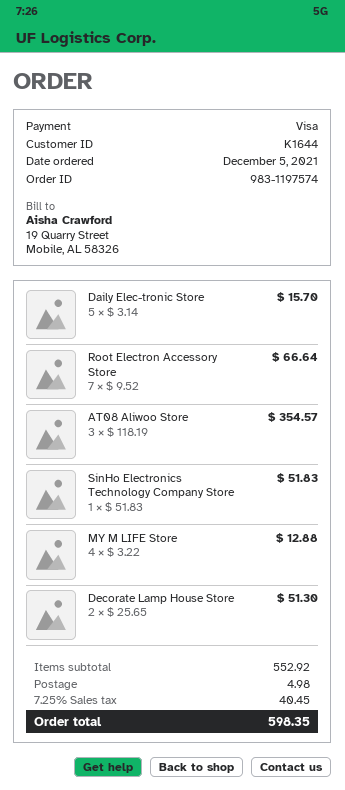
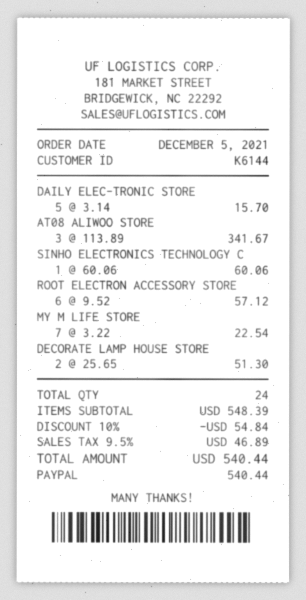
customer number: K1644 -> K6144
payment method: Visa -> PayPal
Root Electron Accessory Store: 7 x 9.52 = 66.64 -> 6 x 9.52 = 57.12
AT08 Aliwoo Store: 3 x 118.19 = 354.57 -> 3 x 113.89 = 341.67
SinHo Electronics Technology Company Store: 1 x 51.83 = 51.83 -> 1 x 60.06 = 60.06
MY M LIFE Store: 4 x 3.22 = 12.88 -> 7 x 3.22 = 22.54
subtotal: 552.92 -> 548.39
discount: none -> 10% = 54.84
shipping: 4.98 -> none
tax: 7.25% = 40.45 -> 9.5% = 46.89
total: 598.35 -> 540.44

